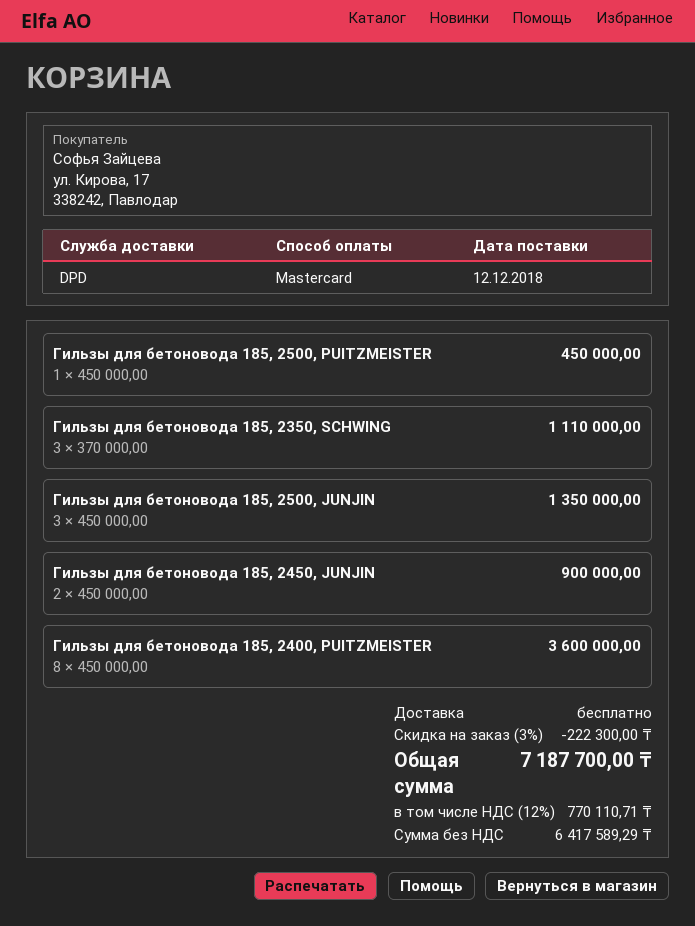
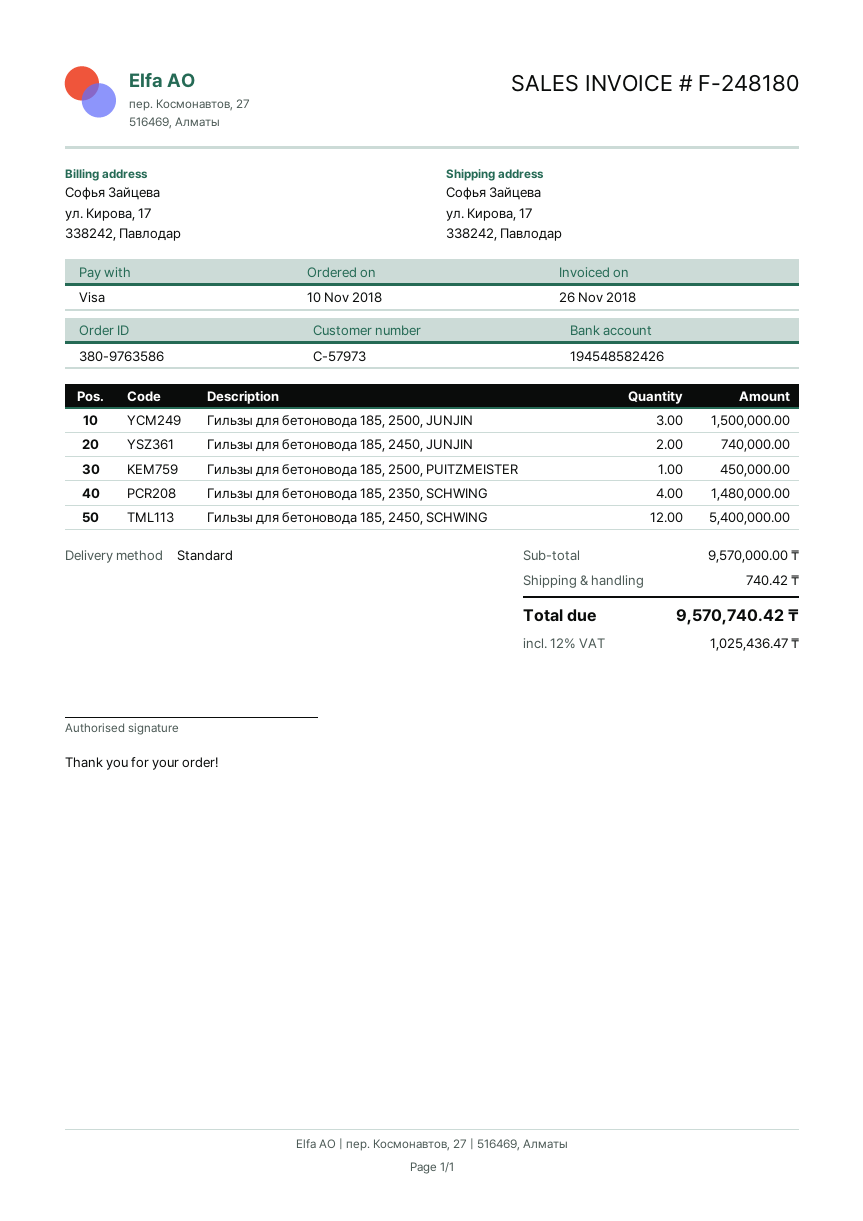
payment method: Mastercard -> Visa
shipping method: DPD -> standard
Гильзы для бетоновода 185, 2350, SCHWING: 3 for 1110000.00 -> 4 for 1480000.00
Гильзы для бетоновода 185, 2500, JUNJIN: 3 for 1350000.00 -> 3 for 1500000.00
Гильзы для бетоновода 185, 2450, JUNJIN: 2 for 900000.00 -> 2 for 740000.00
Гильзы для бетоновода 185, 2400, PUITZMEISTER: 8 for 3600000.00 -> none
Гильзы для бетоновода 185, 2450, SCHWING: none -> 12 for 5400000.00
discount: 3% = 222300.00 -> none
shipping: 0.00 -> 740.42
tax: 12% = 770110.71 -> 12% = 1025436.47
total: 7187700.00 -> 9570740.42

